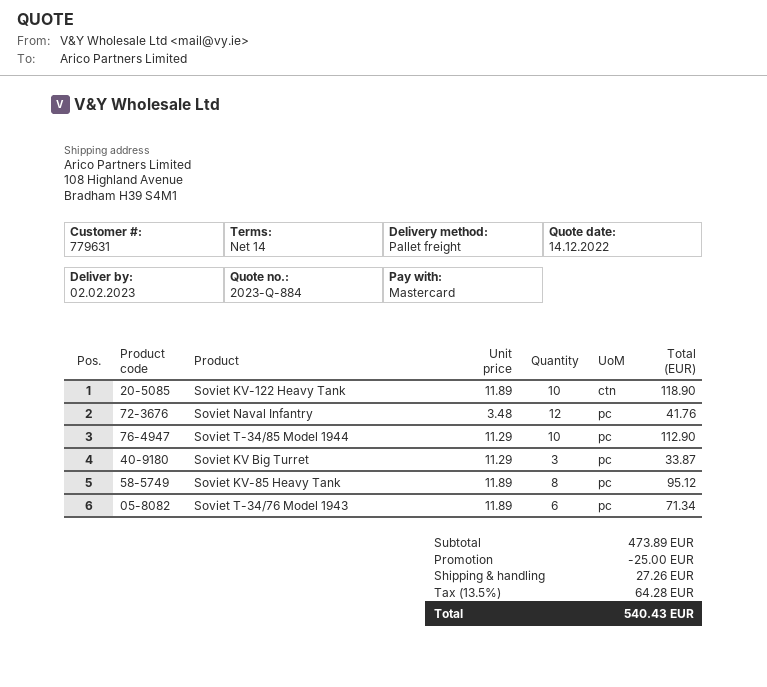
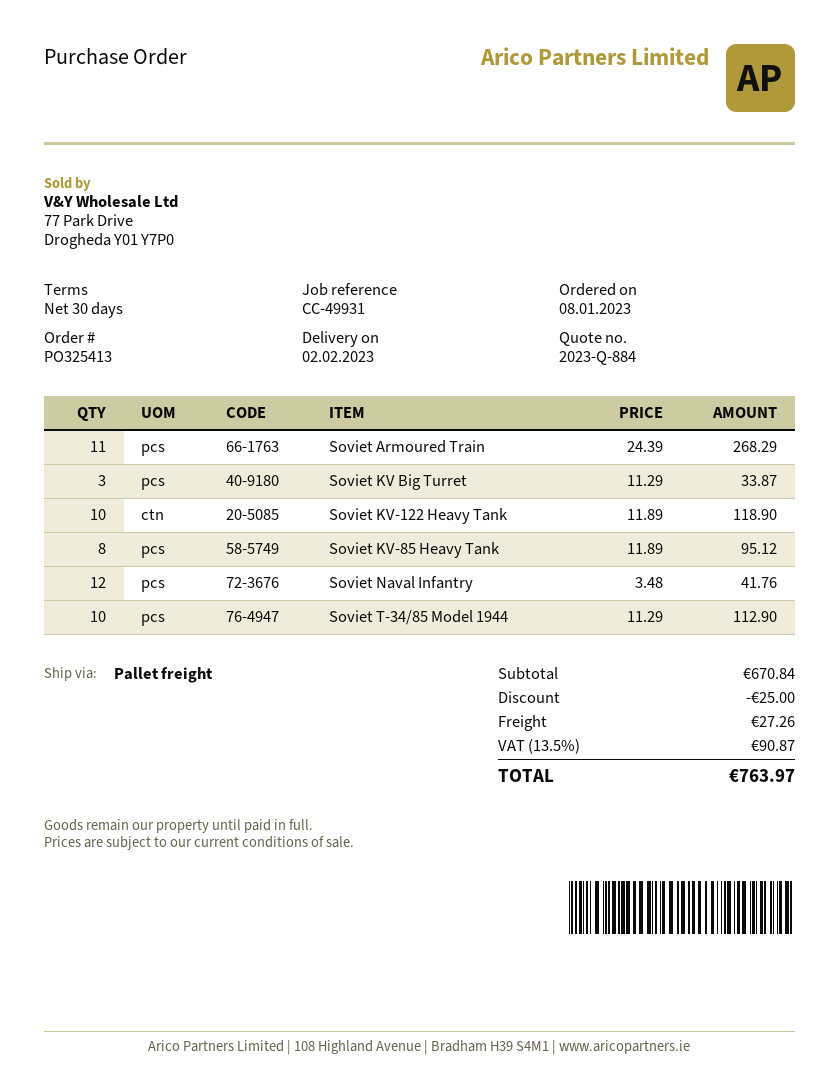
payment terms: 14 days -> 30 days
Soviet T-34/76 Model 1943: 6 x 11.89 = 71.34 -> none
Soviet Armoured Train: none -> 11 x 24.39 = 268.29
subtotal: 473.89 -> 670.84
tax: 13.5% = 64.28 -> 13.5% = 90.87
total: 540.43 -> 763.97

